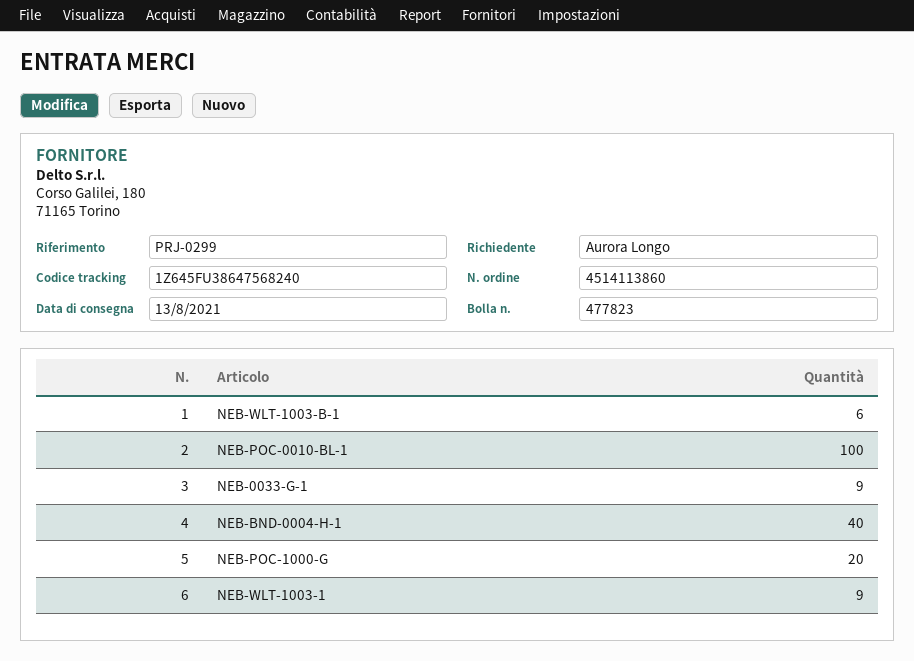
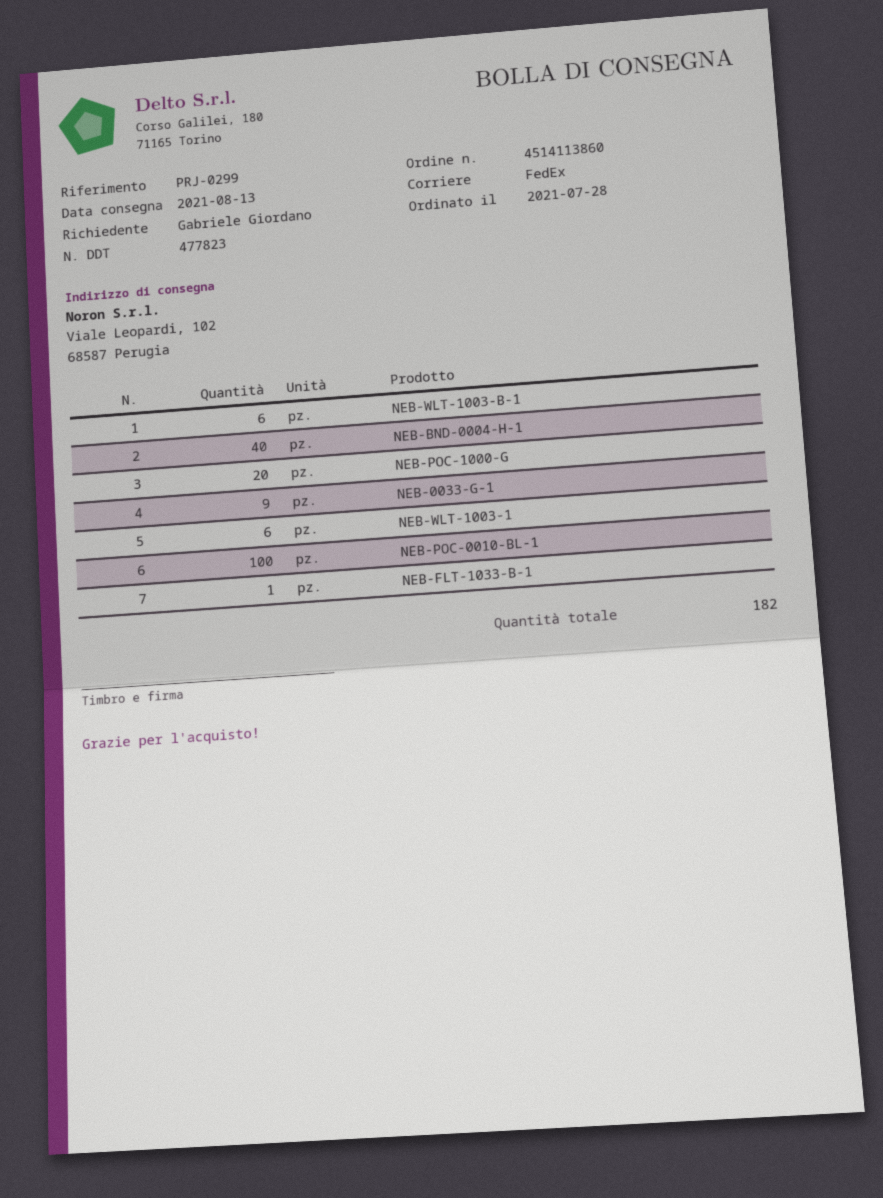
ordered by: Aurora Longo -> Gabriele Giordano
NEB-WLT-1003-1: 9 -> 6
NEB-FLT-1033-B-1: none -> 1

